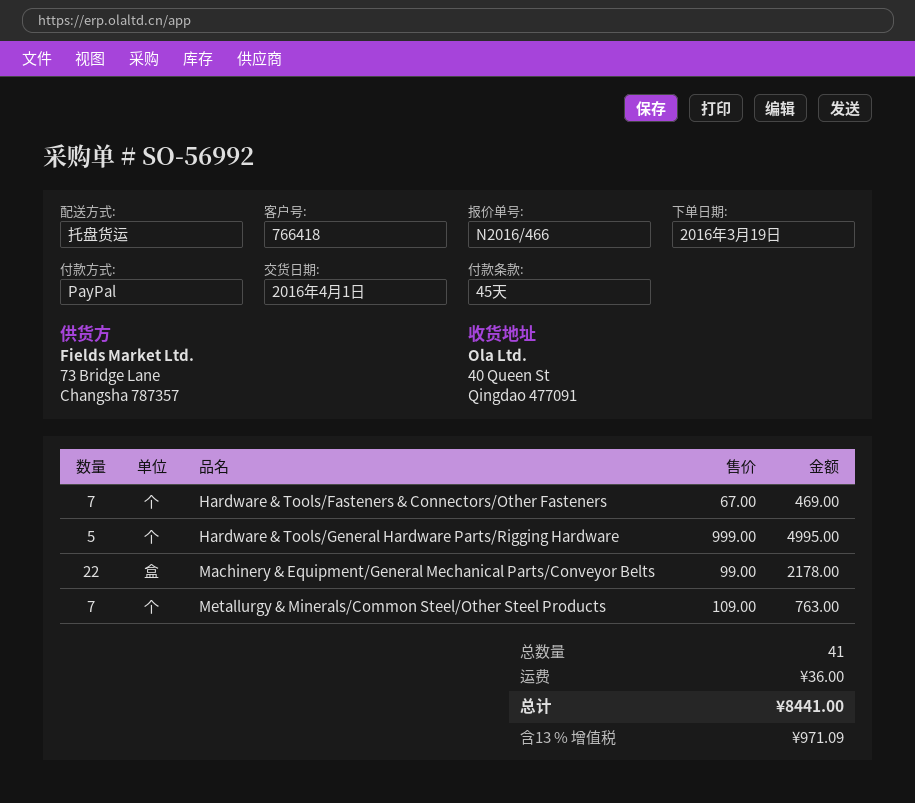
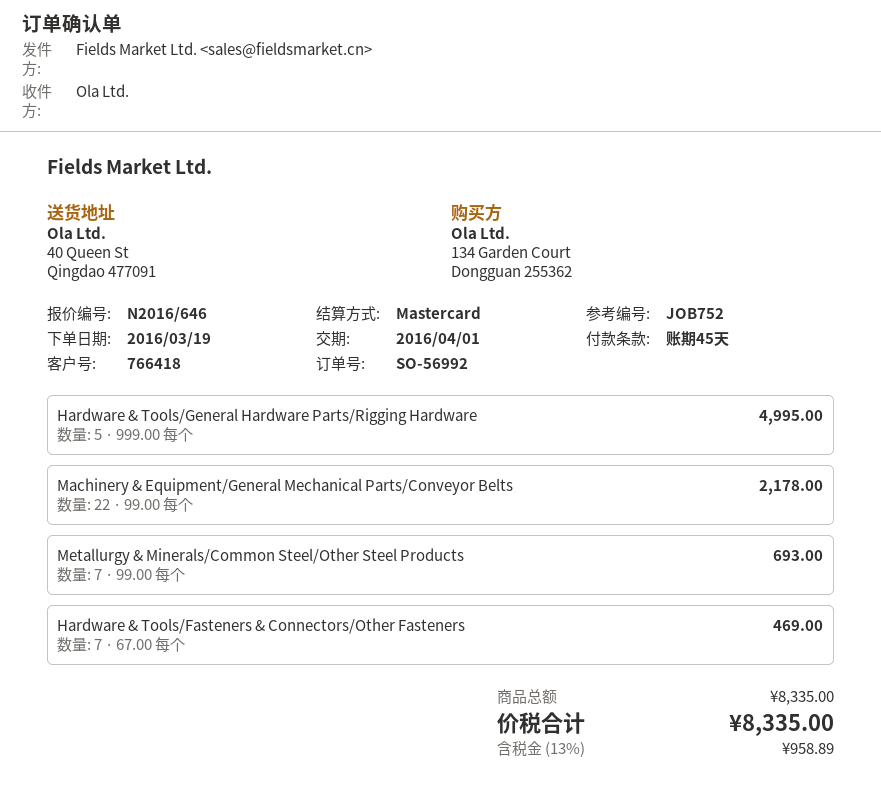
quote number: N2016/466 -> N2016/646
payment method: PayPal -> Mastercard
Metallurgy & Minerals/Common Steel/Other Steel Products: 7 x 109.00 = 763.00 -> 7 x 99.00 = 693.00
shipping: 36.00 -> none
tax: 13% = 971.09 -> 13% = 958.89
total: 8441.00 -> 8335.00

